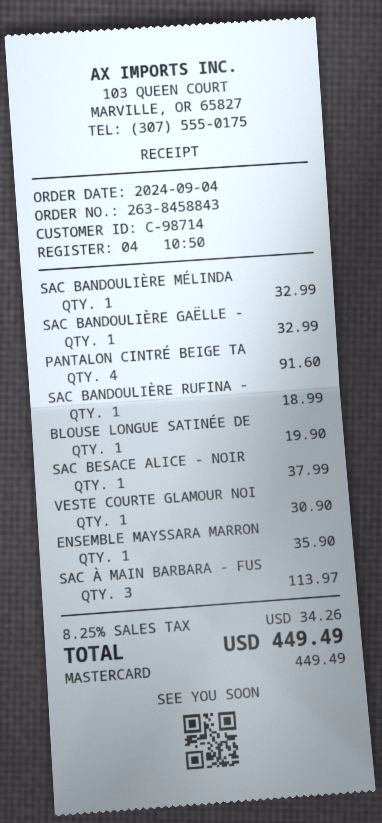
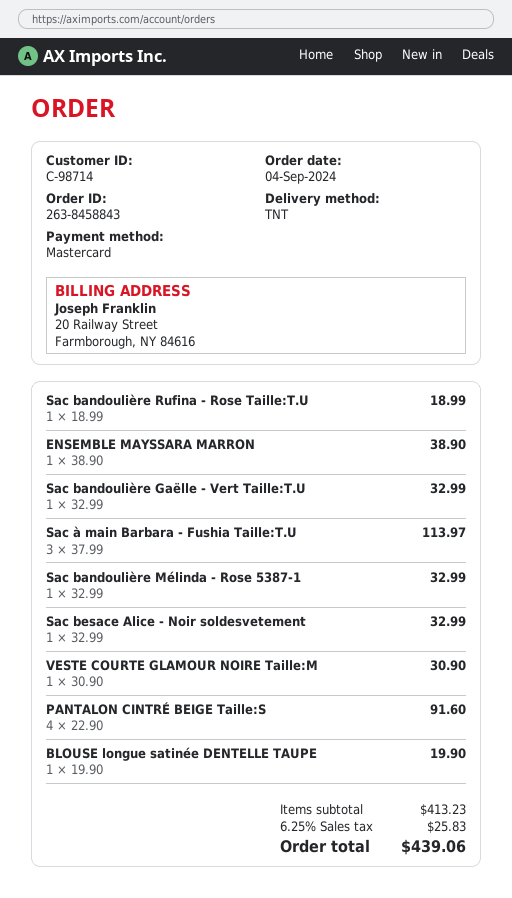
SAC BESACE ALICE - NOIR: 1 for 37.99 -> 1 for 32.99
ENSEMBLE MAYSSARA MARRON: 1 for 35.90 -> 1 for 38.90
tax: 8.25% = 34.26 -> 6.25% = 25.83
total: 449.49 -> 439.06

